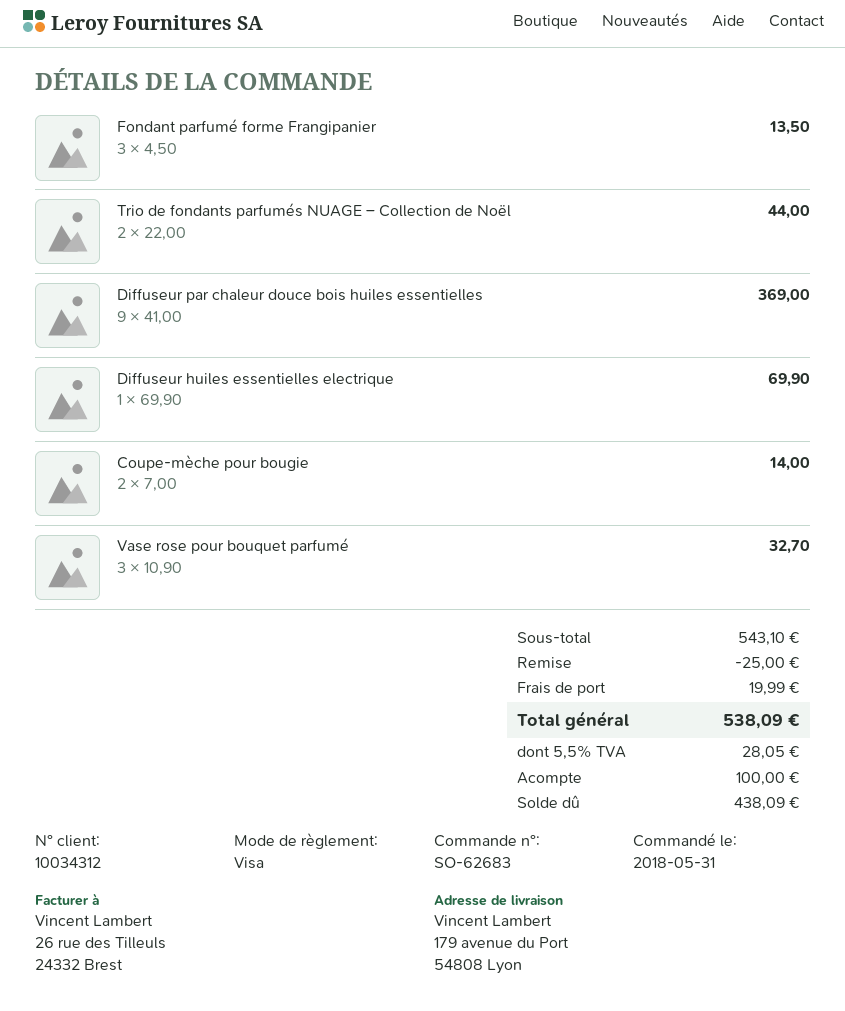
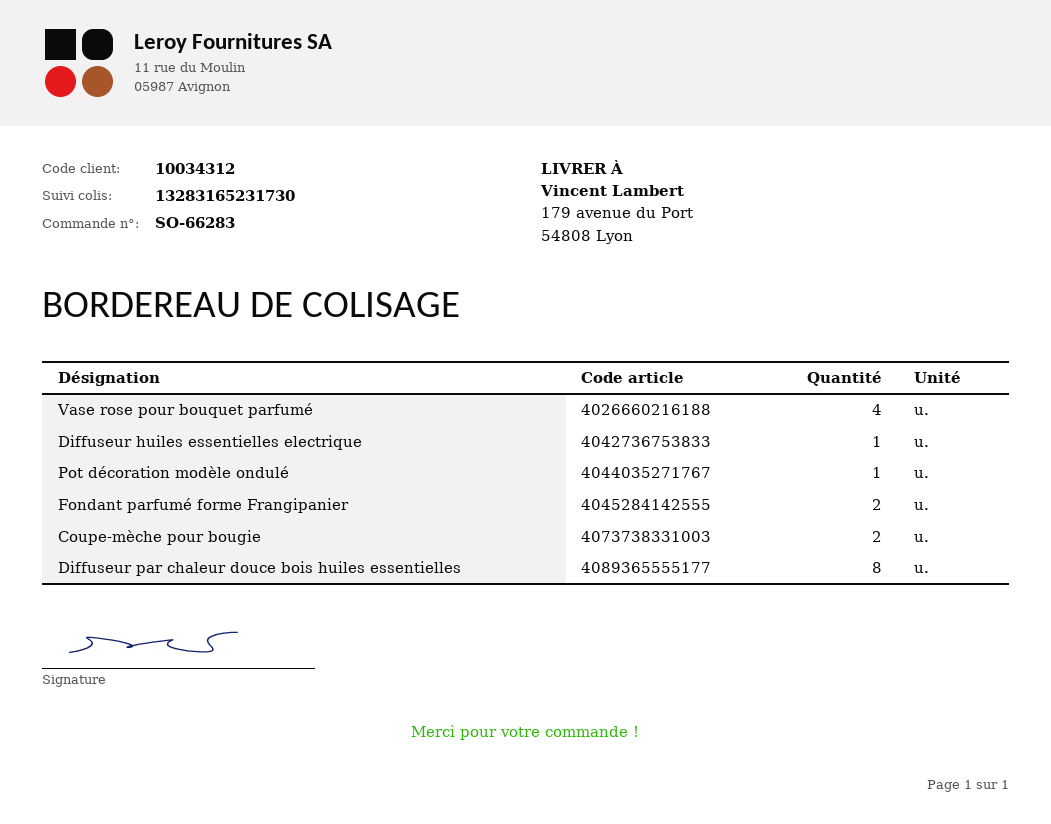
order number: SO-62683 -> SO-66283
Fondant parfumé forme Frangipanier: 3 -> 2
Trio de fondants parfumés NUAGE – Collection de Noël: 2 -> none
Diffuseur par chaleur douce bois huiles essentielles: 9 -> 8
Vase rose pour bouquet parfumé: 3 -> 4
Pot décoration modèle ondulé: none -> 1

